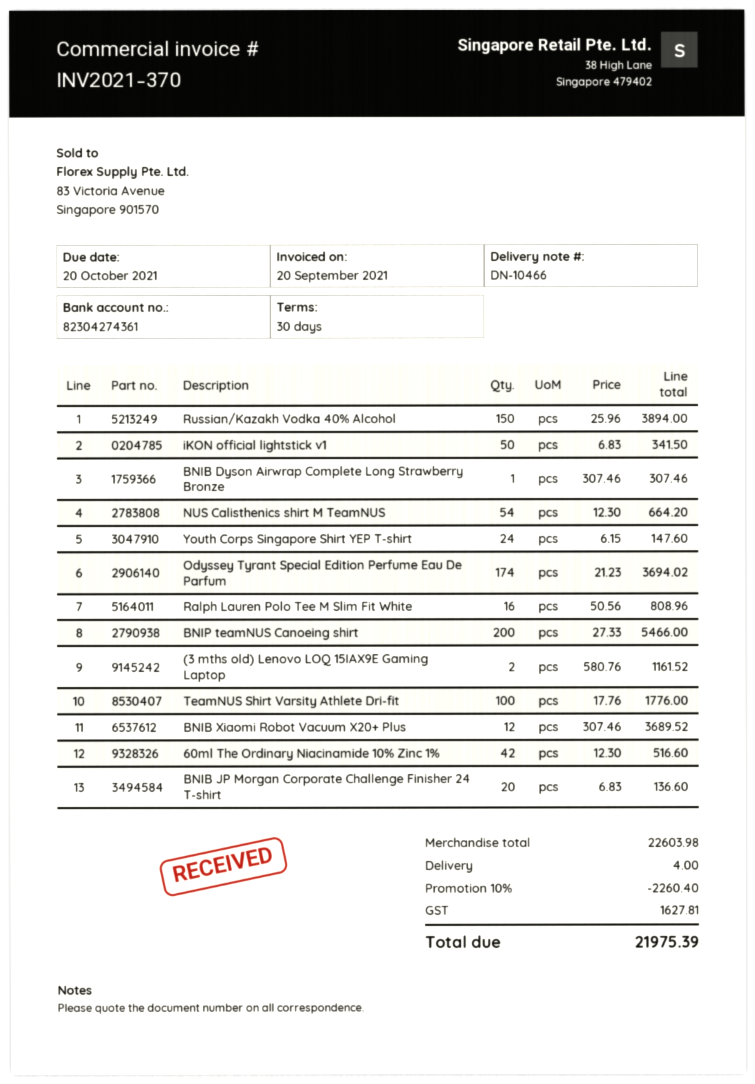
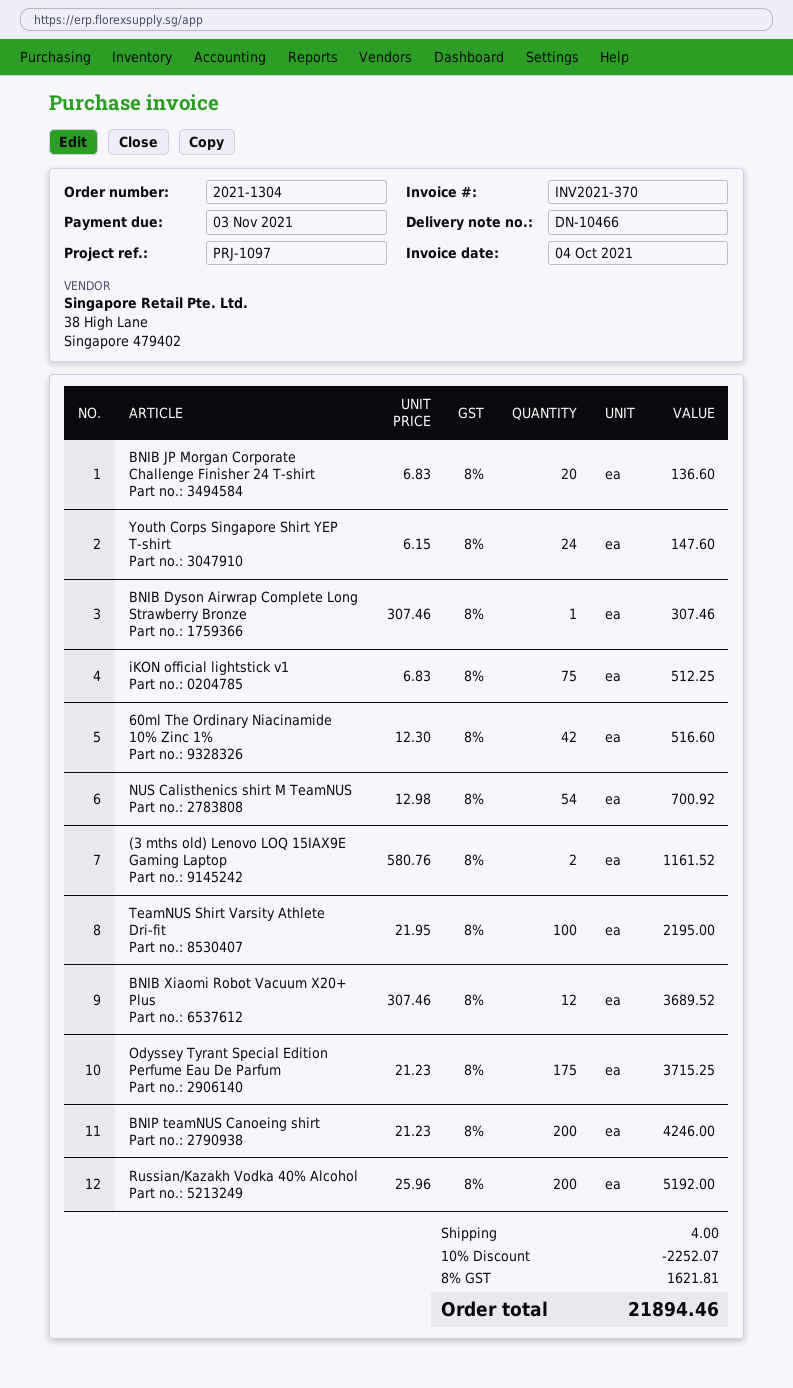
invoice date: 2021-09-20 -> 2021-10-04
due date: 2021-10-20 -> 2021-11-03
Russian/Kazakh Vodka 40% Alcohol: 150 x 25.96 = 3894.00 -> 200 x 25.96 = 5192.00
iKON official lightstick v1: 50 x 6.83 = 341.50 -> 75 x 6.83 = 512.25
NUS Calisthenics shirt M TeamNUS: 54 x 12.30 = 664.20 -> 54 x 12.98 = 700.92
Odyssey Tyrant Special Edition Perfume Eau De Parfum: 174 x 21.23 = 3694.02 -> 175 x 21.23 = 3715.25
Ralph Lauren Polo Tee M Slim Fit White: 16 x 50.56 = 808.96 -> none
BNIP teamNUS Canoeing shirt: 200 x 27.33 = 5466.00 -> 200 x 21.23 = 4246.00
TeamNUS Shirt Varsity Athlete Dri-fit: 100 x 17.76 = 1776.00 -> 100 x 21.95 = 2195.00
discount: 10% = 2260.40 -> 10% = 2252.07
tax: 1627.81 -> 1621.81
total: 21975.39 -> 21894.46

